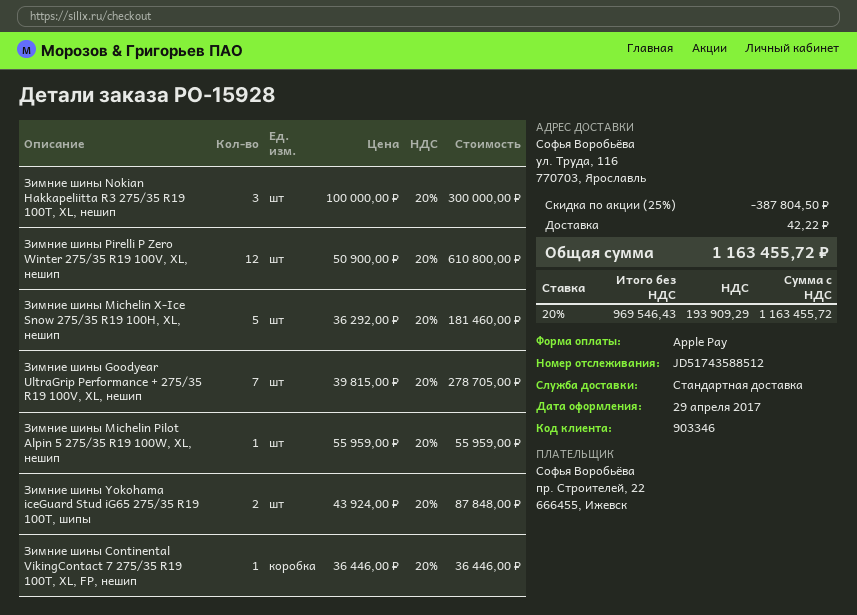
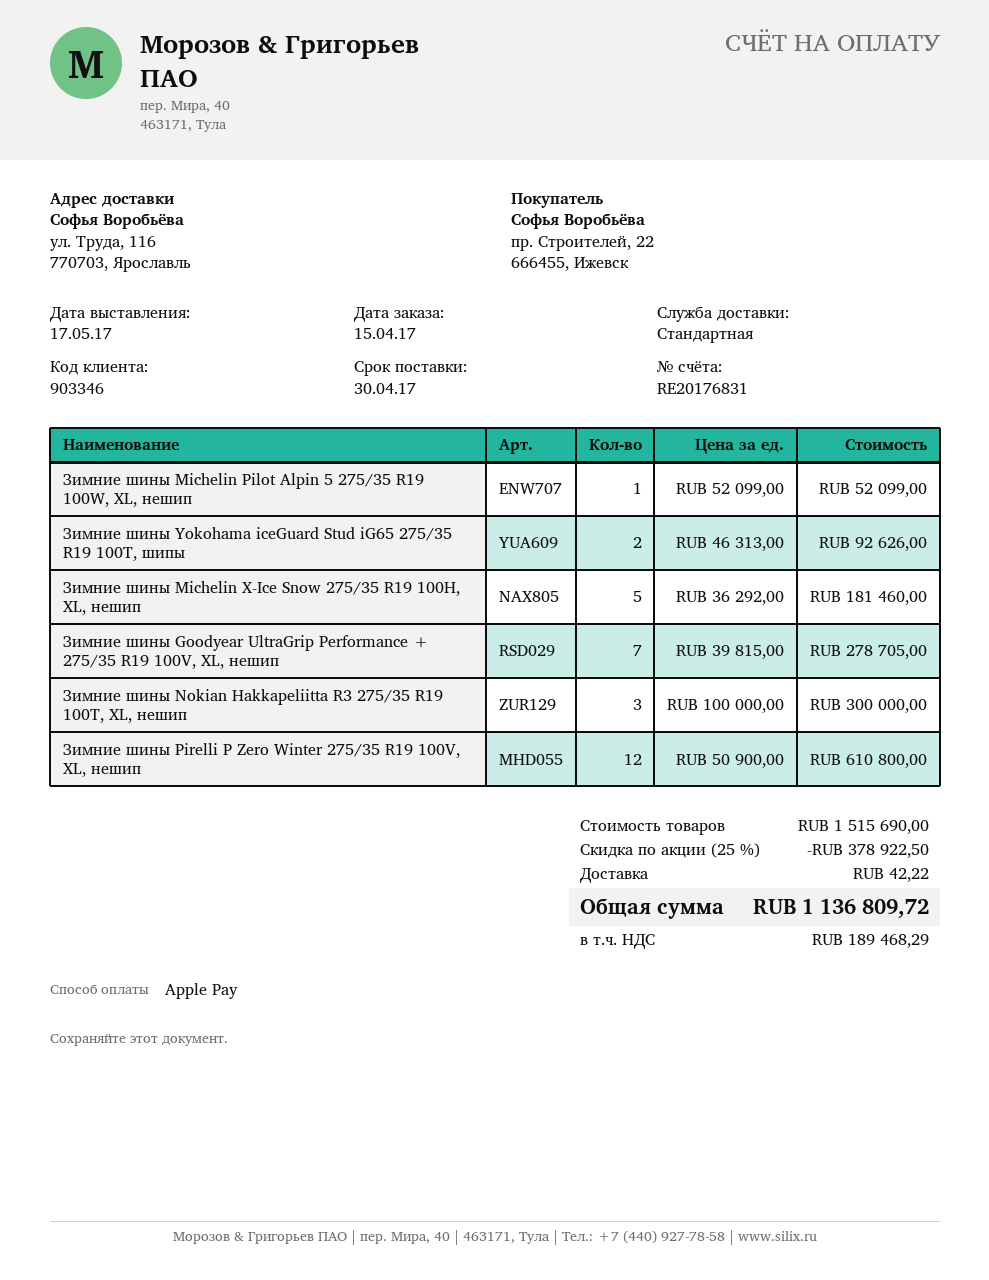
order date: 2017-04-29 -> 2017-04-15
Зимние шины Michelin Pilot Alpin 5 275/35 R19 100W, XL, нешип: 1 x 55959.00 = 55959.00 -> 1 x 52099.00 = 52099.00
Зимние шины Yokohama iceGuard Stud iG65 275/35 R19 100T, шипы: 2 x 43924.00 = 87848.00 -> 2 x 46313.00 = 92626.00
Зимние шины Continental VikingContact 7 275/35 R19 100T, XL, FP, нешип: 1 x 36446.00 = 36446.00 -> none
discount: 25% = 387804.50 -> 25% = 378922.50
tax: 193909.29 -> 189468.29
total: 1163455.72 -> 1136809.72

